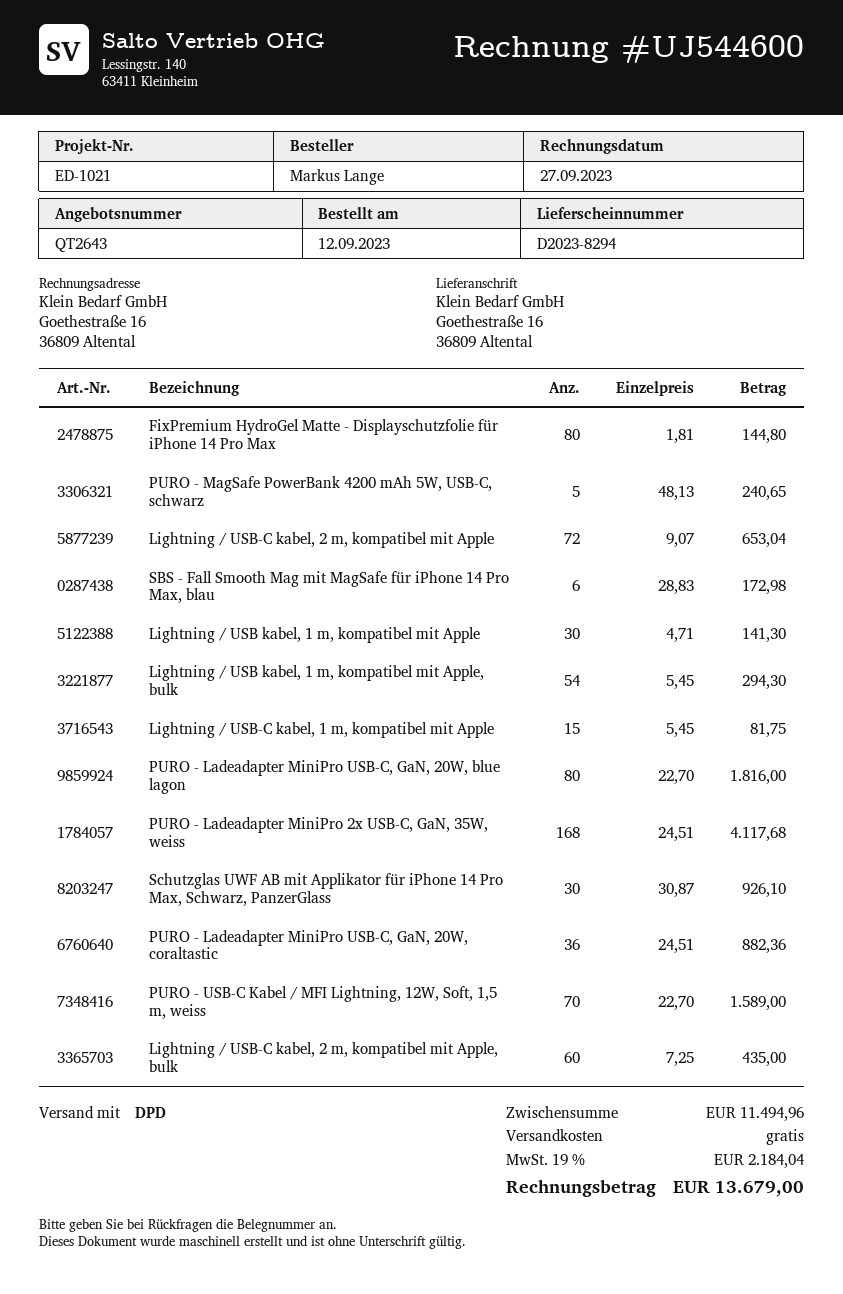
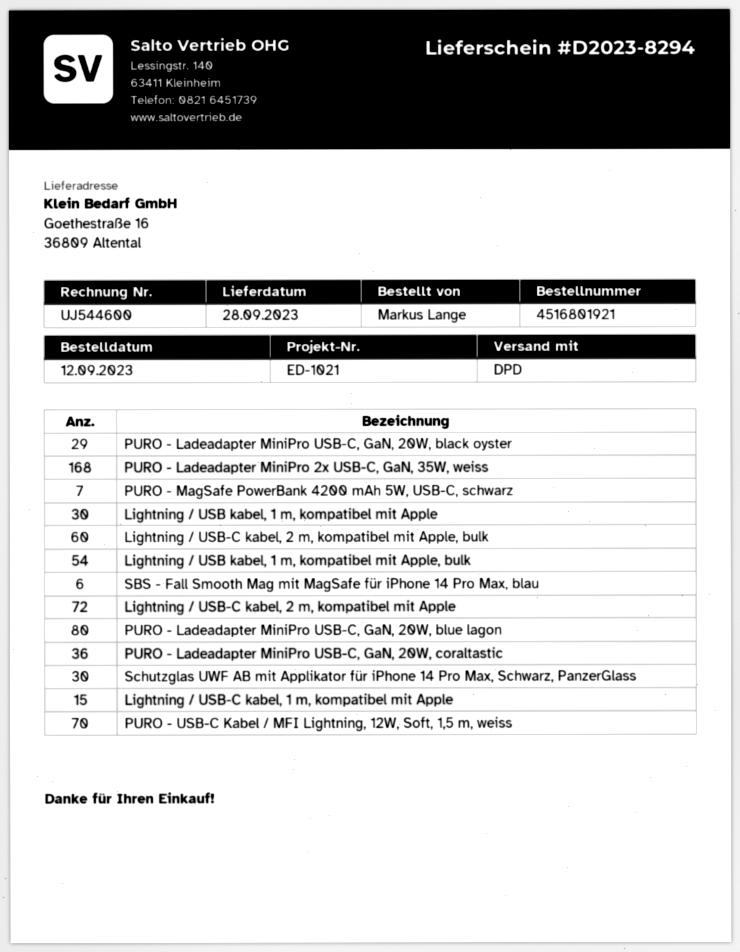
FixPremium HydroGel Matte - Displayschutzfolie für iPhone 14 Pro Max: 80 -> none
PURO - MagSafe PowerBank 4200 mAh 5W, USB-C, schwarz: 5 -> 7
PURO - Ladeadapter MiniPro USB-C, GaN, 20W, black oyster: none -> 29

